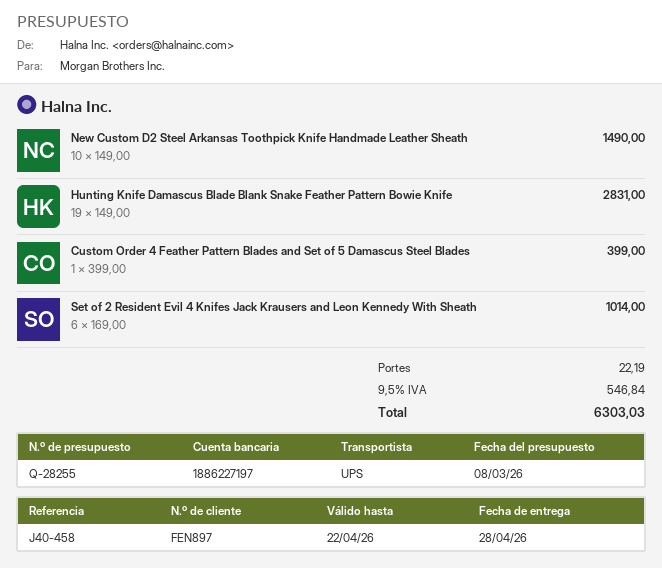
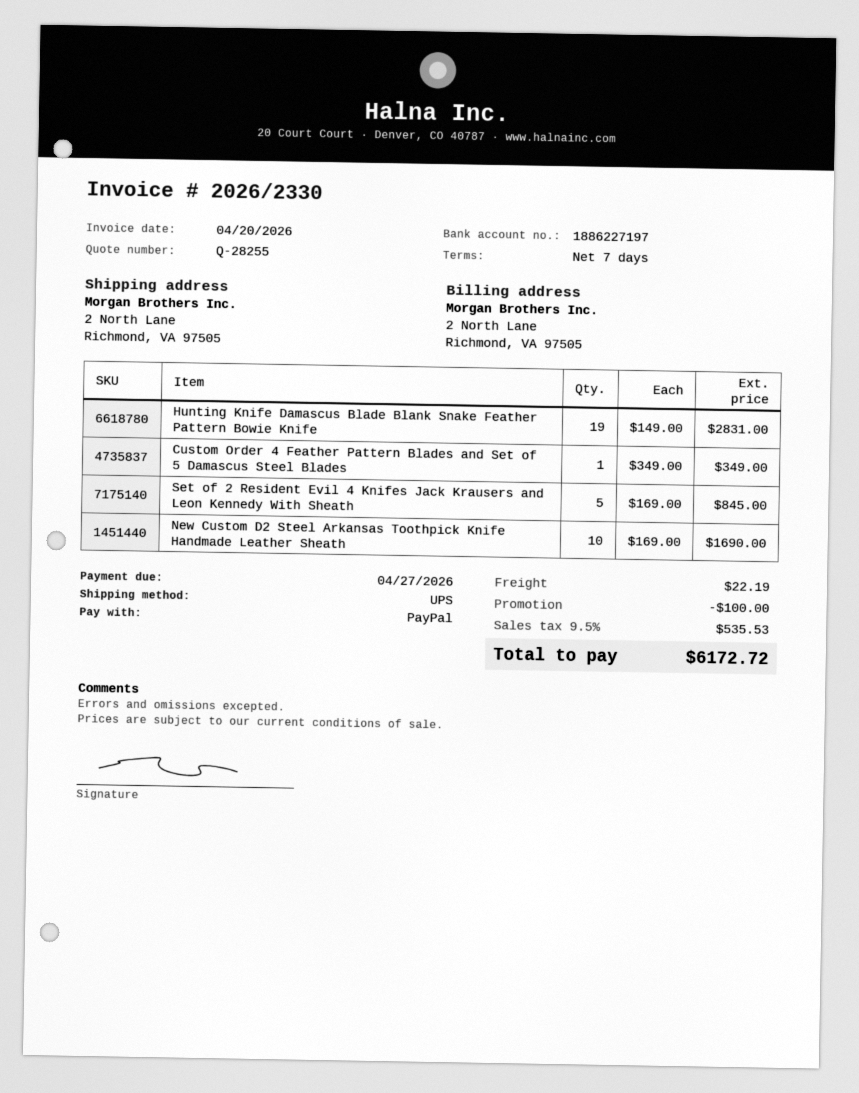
New Custom D2 Steel Arkansas Toothpick Knife Handmade Leather Sheath: 10 x 149.00 = 1490.00 -> 10 x 169.00 = 1690.00
Custom Order 4 Feather Pattern Blades and Set of 5 Damascus Steel Blades: 1 x 399.00 = 399.00 -> 1 x 349.00 = 349.00
Set of 2 Resident Evil 4 Knifes Jack Krausers and Leon Kennedy With Sheath: 6 x 169.00 = 1014.00 -> 5 x 169.00 = 845.00
discount: none -> 100.00
tax: 9.5% = 546.84 -> 9.5% = 535.53
total: 6303.03 -> 6172.72

